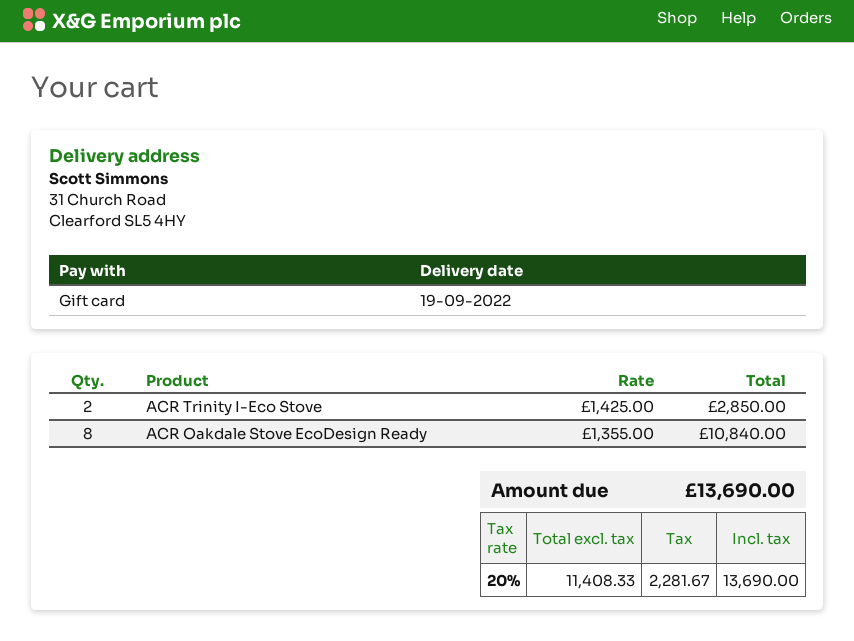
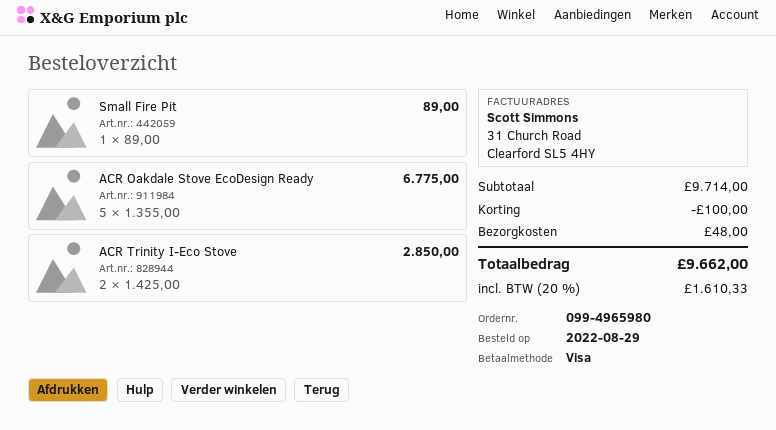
payment method: gift card -> Visa
ACR Oakdale Stove EcoDesign Ready: 8 x 1355.00 = 10840.00 -> 5 x 1355.00 = 6775.00
Small Fire Pit: none -> 1 x 89.00 = 89.00
discount: none -> 100.00
shipping: none -> 48.00
tax: 20% = 2281.67 -> 20% = 1610.33
total: 13690.00 -> 9662.00

